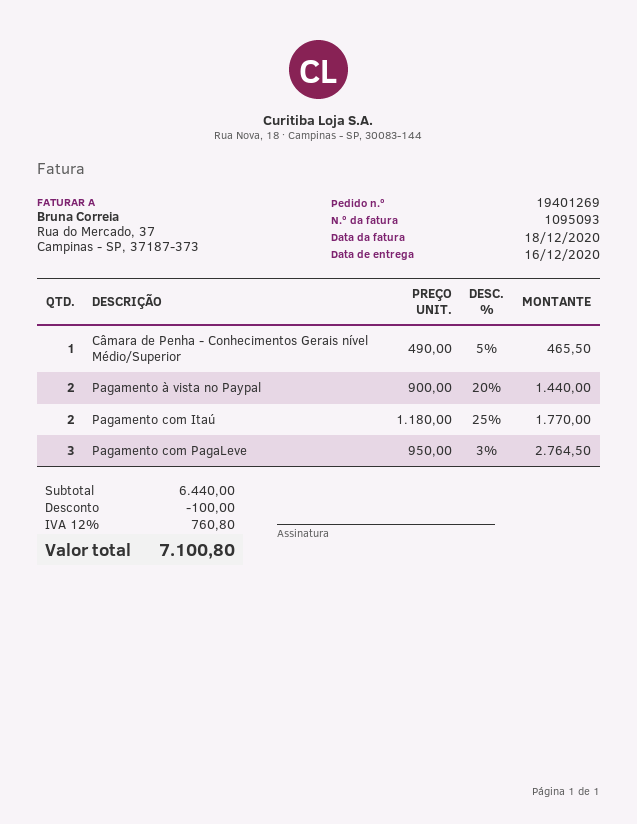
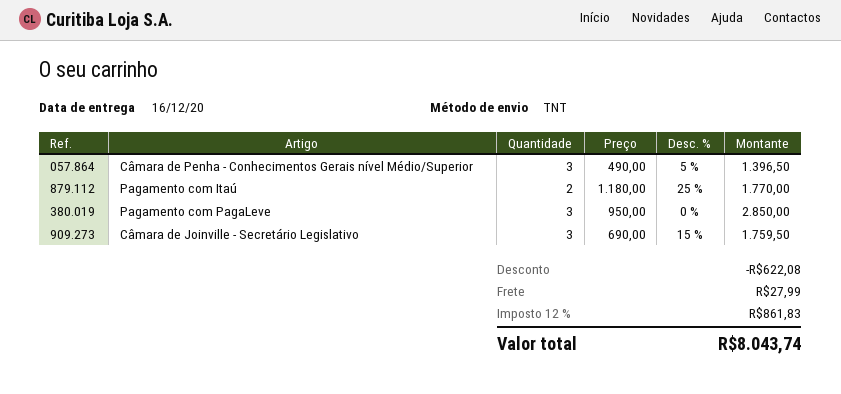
Câmara de Penha - Conhecimentos Gerais nível Médio/Superior: 1 x 490.00 - 5% = 465.50 -> 3 x 490.00 - 5% = 1396.50
Pagamento à vista no Paypal: 2 x 900.00 - 20% = 1440.00 -> none
Pagamento com PagaLeve: 3 x 950.00 - 3% = 2764.50 -> 3 x 950.00 = 2850.00
Câmara de Joinville - Secretário Legislativo: none -> 3 x 690.00 - 15% = 1759.50
discount: 100.00 -> 622.08
shipping: none -> 27.99
tax: 12% = 760.80 -> 12% = 861.83
total: 7100.80 -> 8043.74

